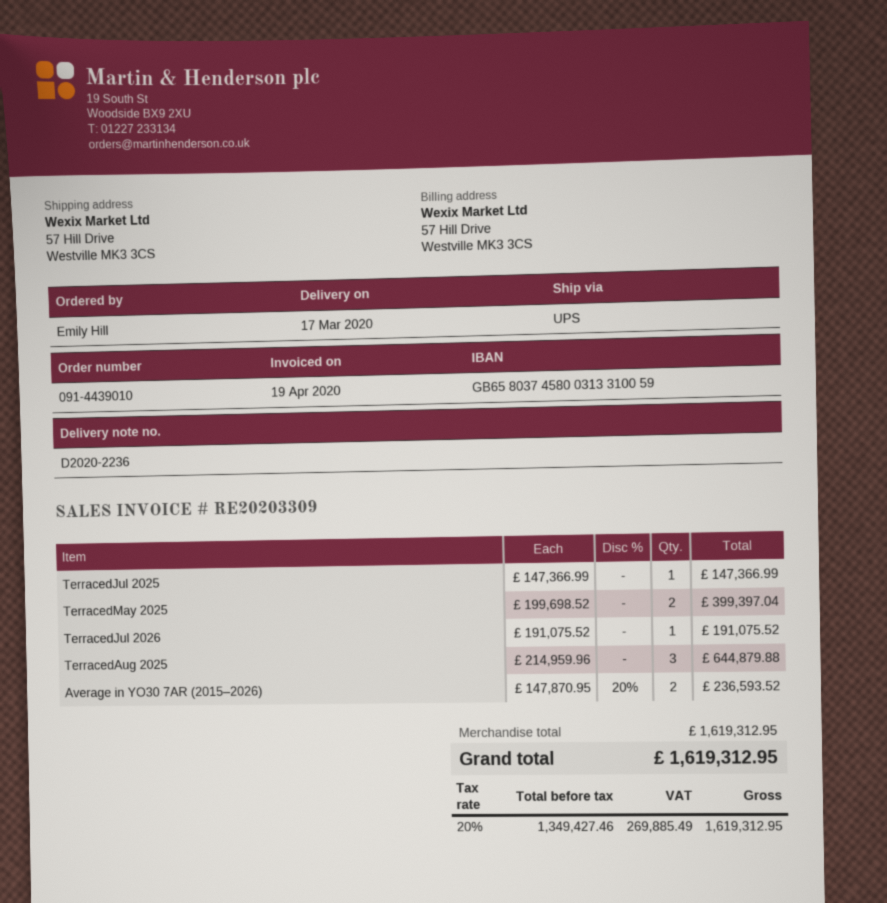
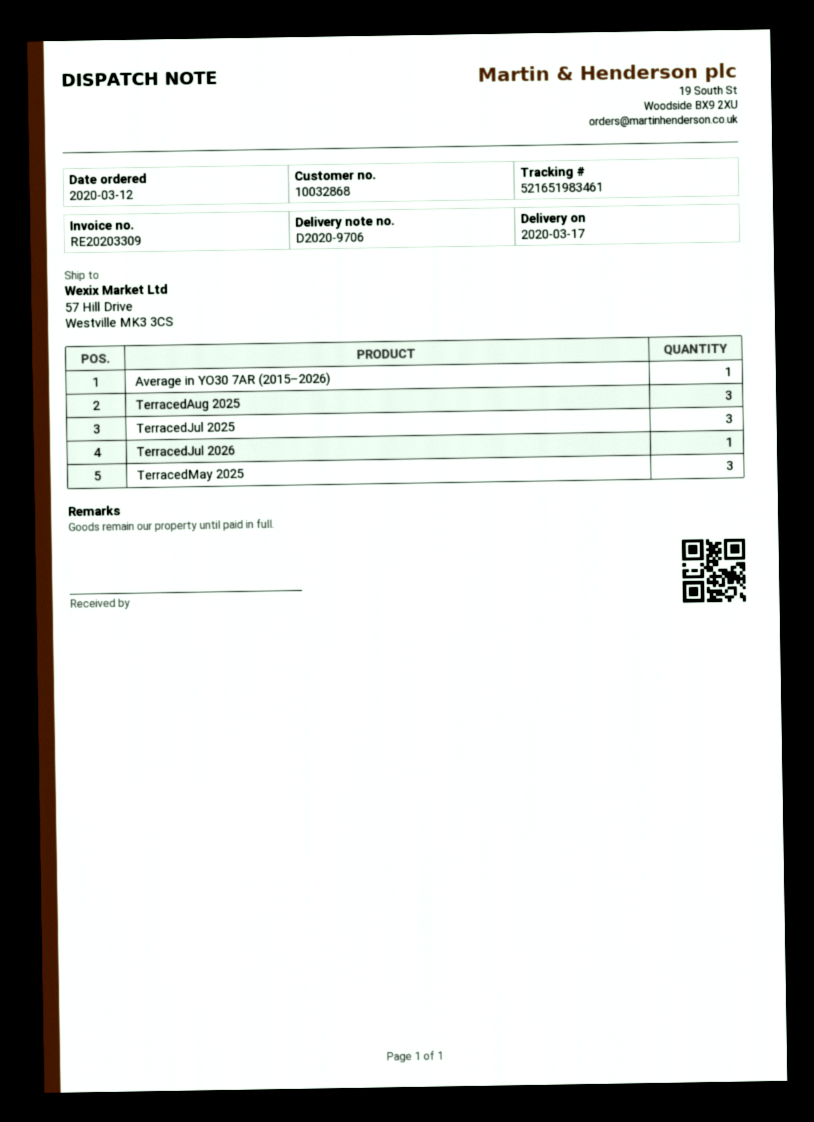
delivery note number: D2020-2236 -> D2020-9706
TerracedJul 2025: 1 -> 3
TerracedMay 2025: 2 -> 3
Average in YO30 7AR (2015–2026): 2 -> 1

